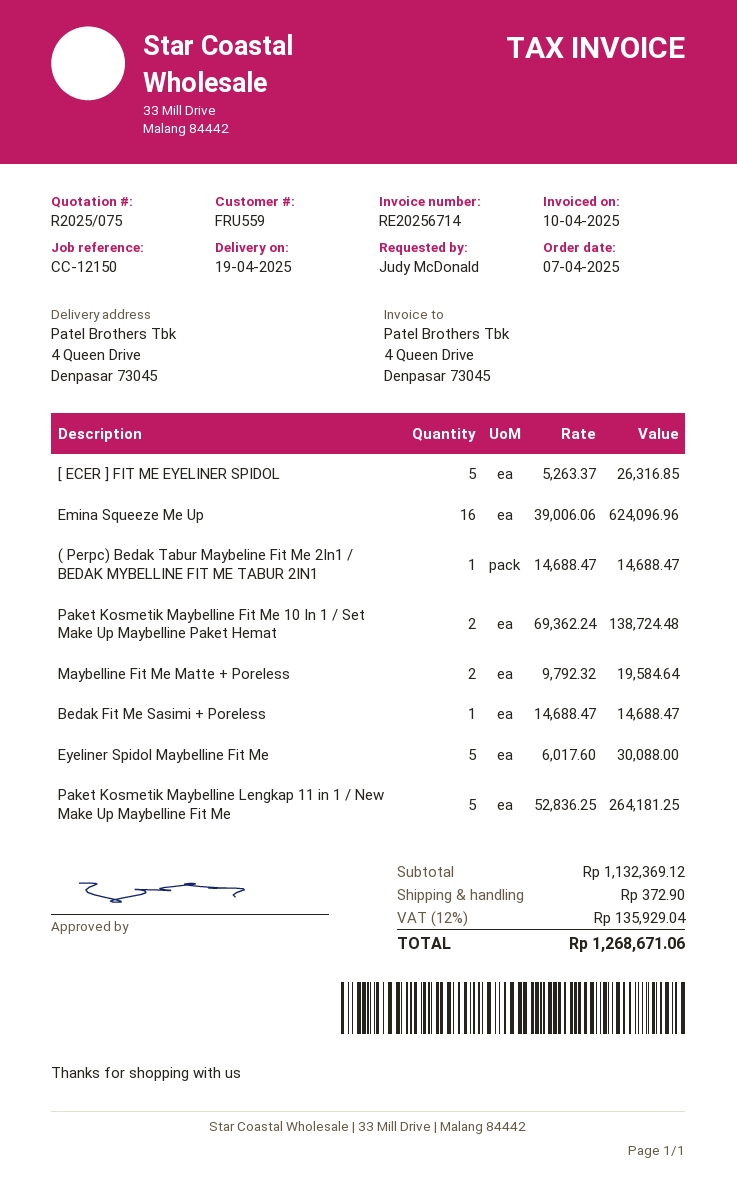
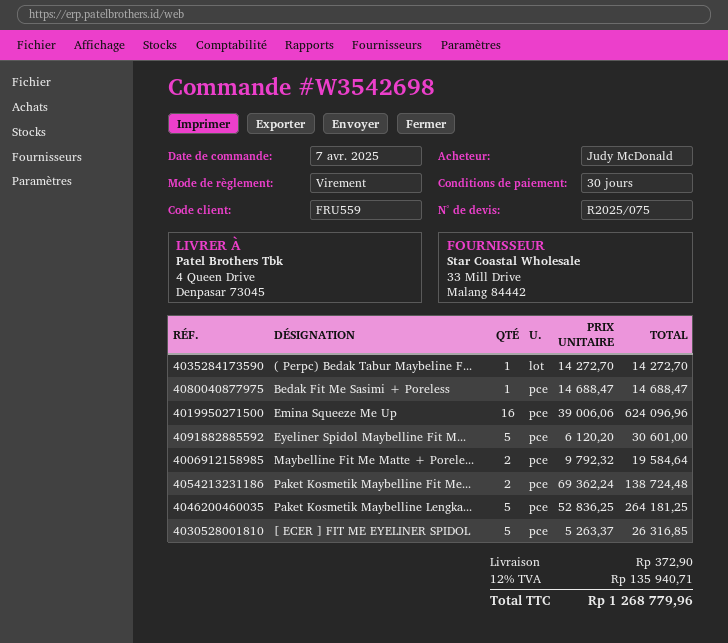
( Perpc) Bedak Tabur Maybeline Fit Me 2In1 / BEDAK MYBELLINE FIT ME TABUR 2IN1: 1 x 14688.47 = 14688.47 -> 1 x 14272.70 = 14272.70
Eyeliner Spidol Maybelline Fit Me: 5 x 6017.60 = 30088.00 -> 5 x 6120.20 = 30601.00
tax: 12% = 135929.04 -> 12% = 135940.71
total: 1268671.06 -> 1268779.96

